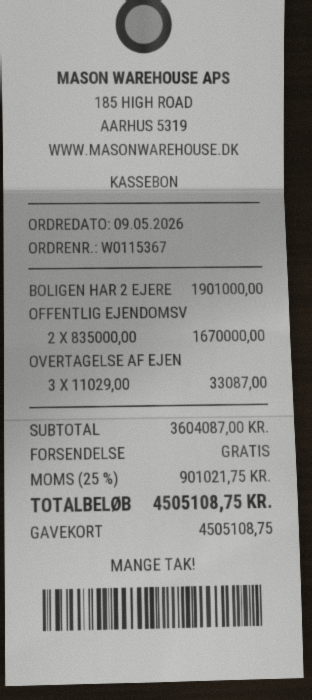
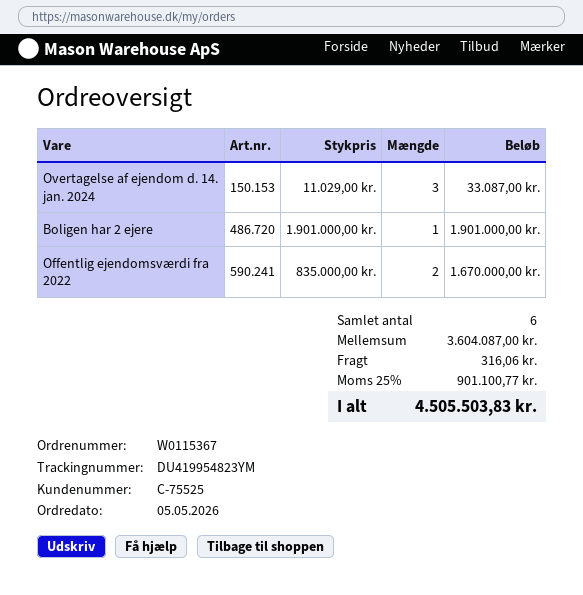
order date: 2026-05-09 -> 2026-05-05
shipping: 0.00 -> 316.06
tax: 25% = 901021.75 -> 25% = 901100.77
total: 4505108.75 -> 4505503.83

